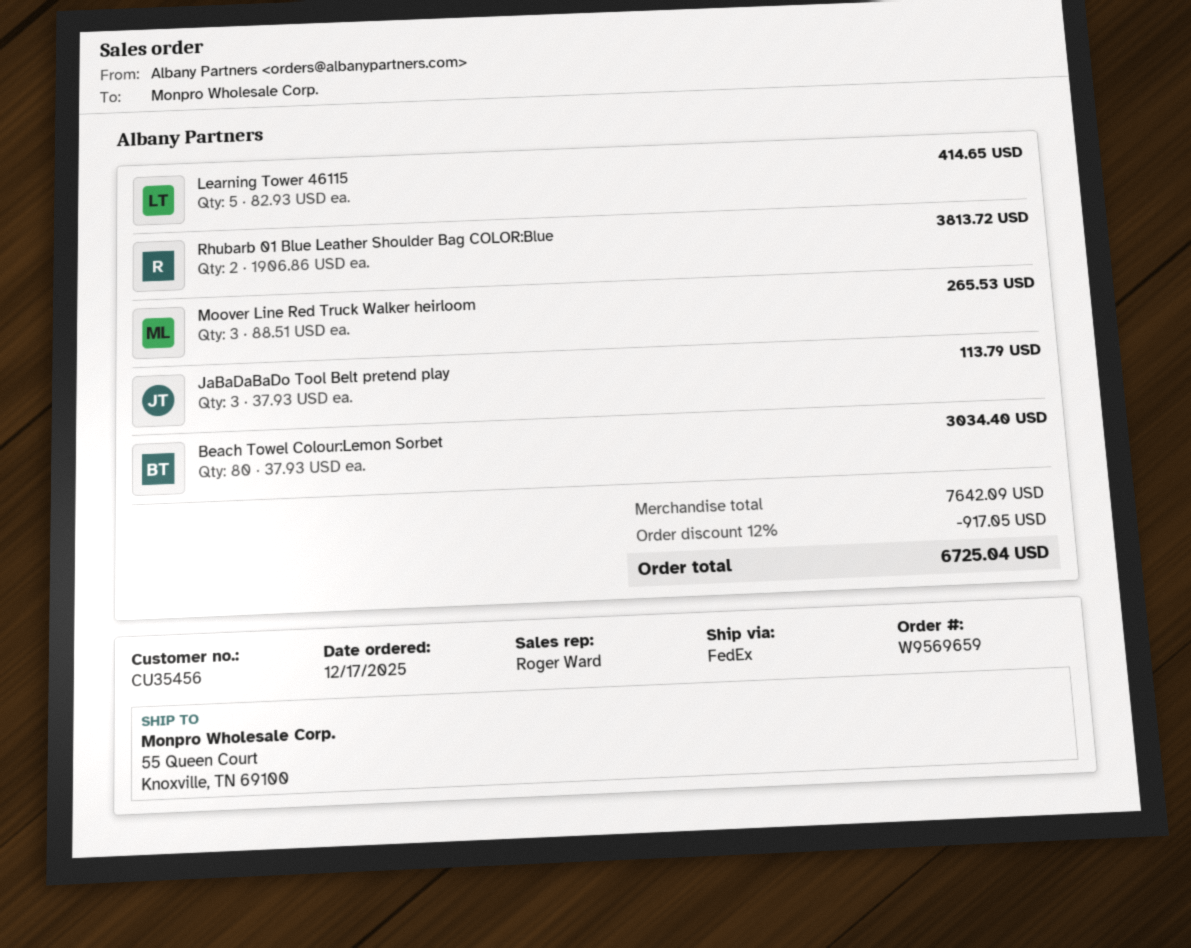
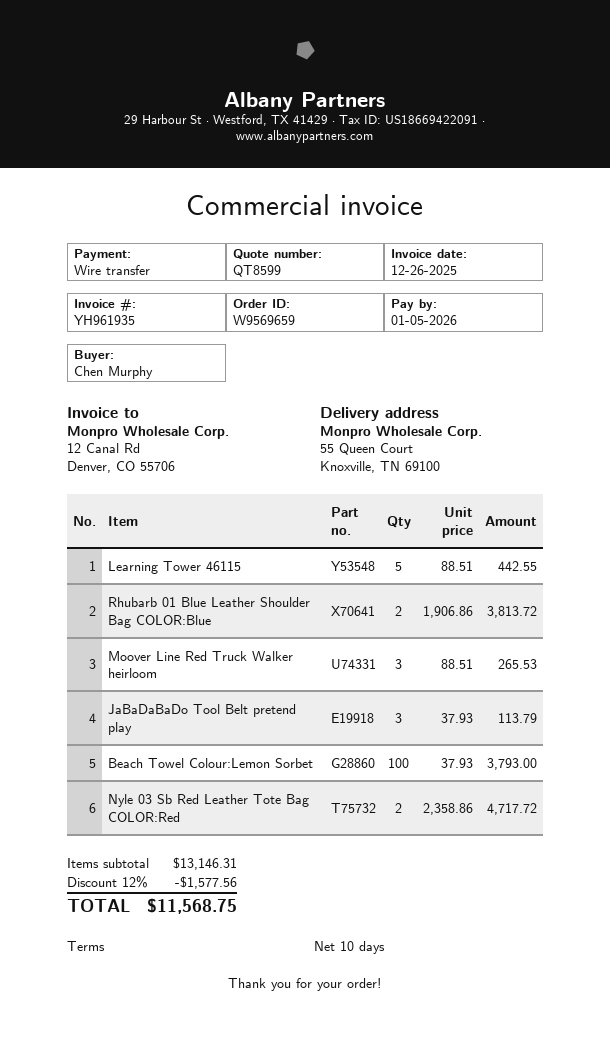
Learning Tower 46115: 5 x 82.93 = 414.65 -> 5 x 88.51 = 442.55
Beach Towel Colour:Lemon Sorbet: 80 x 37.93 = 3034.40 -> 100 x 37.93 = 3793.00
Nyle 03 Sb Red Leather Tote Bag COLOR:Red: none -> 2 x 2358.86 = 4717.72
subtotal: 7642.09 -> 13146.31
discount: 12% = 917.05 -> 12% = 1577.56
total: 6725.04 -> 11568.75

